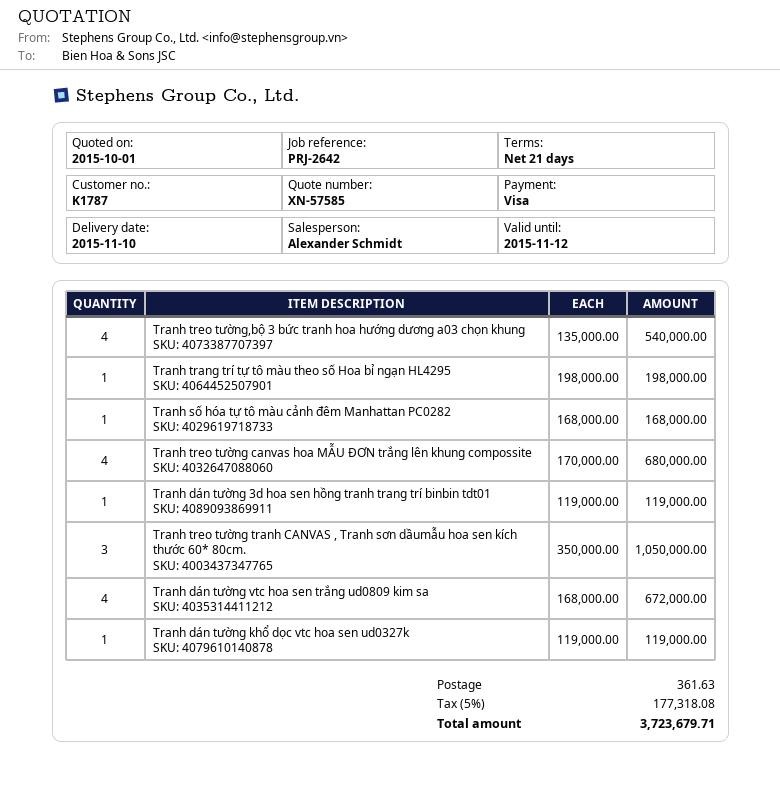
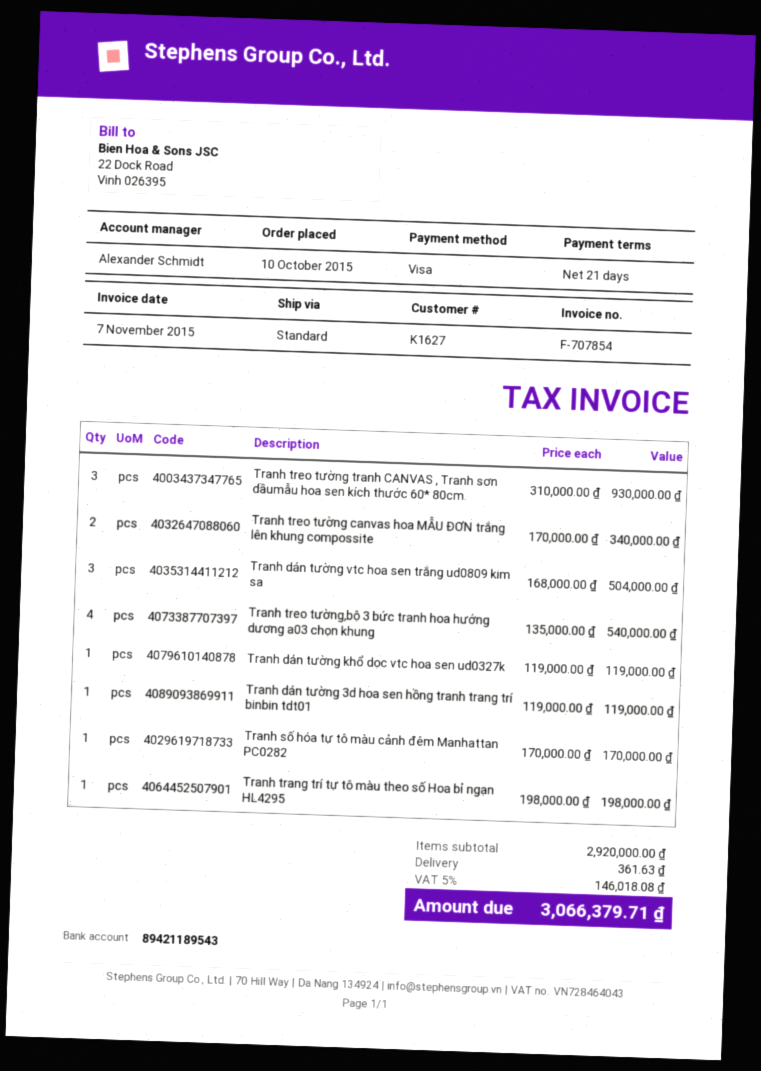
customer number: K1787 -> K1627
Tranh số hóa tự tô màu cảnh đêm Manhattan PC0282: 1 x 168000.00 = 168000.00 -> 1 x 170000.00 = 170000.00
Tranh treo tường canvas hoa MẪU ĐƠN trắng lên khung compossite: 4 x 170000.00 = 680000.00 -> 2 x 170000.00 = 340000.00
Tranh treo tường tranh CANVAS , Tranh sơn dầumẫu hoa sen kích thước 60* 80cm.: 3 x 350000.00 = 1050000.00 -> 3 x 310000.00 = 930000.00
Tranh dán tường vtc hoa sen trắng ud0809 kim sa: 4 x 168000.00 = 672000.00 -> 3 x 168000.00 = 504000.00
tax: 5% = 177318.08 -> 5% = 146018.08
total: 3723679.71 -> 3066379.71

